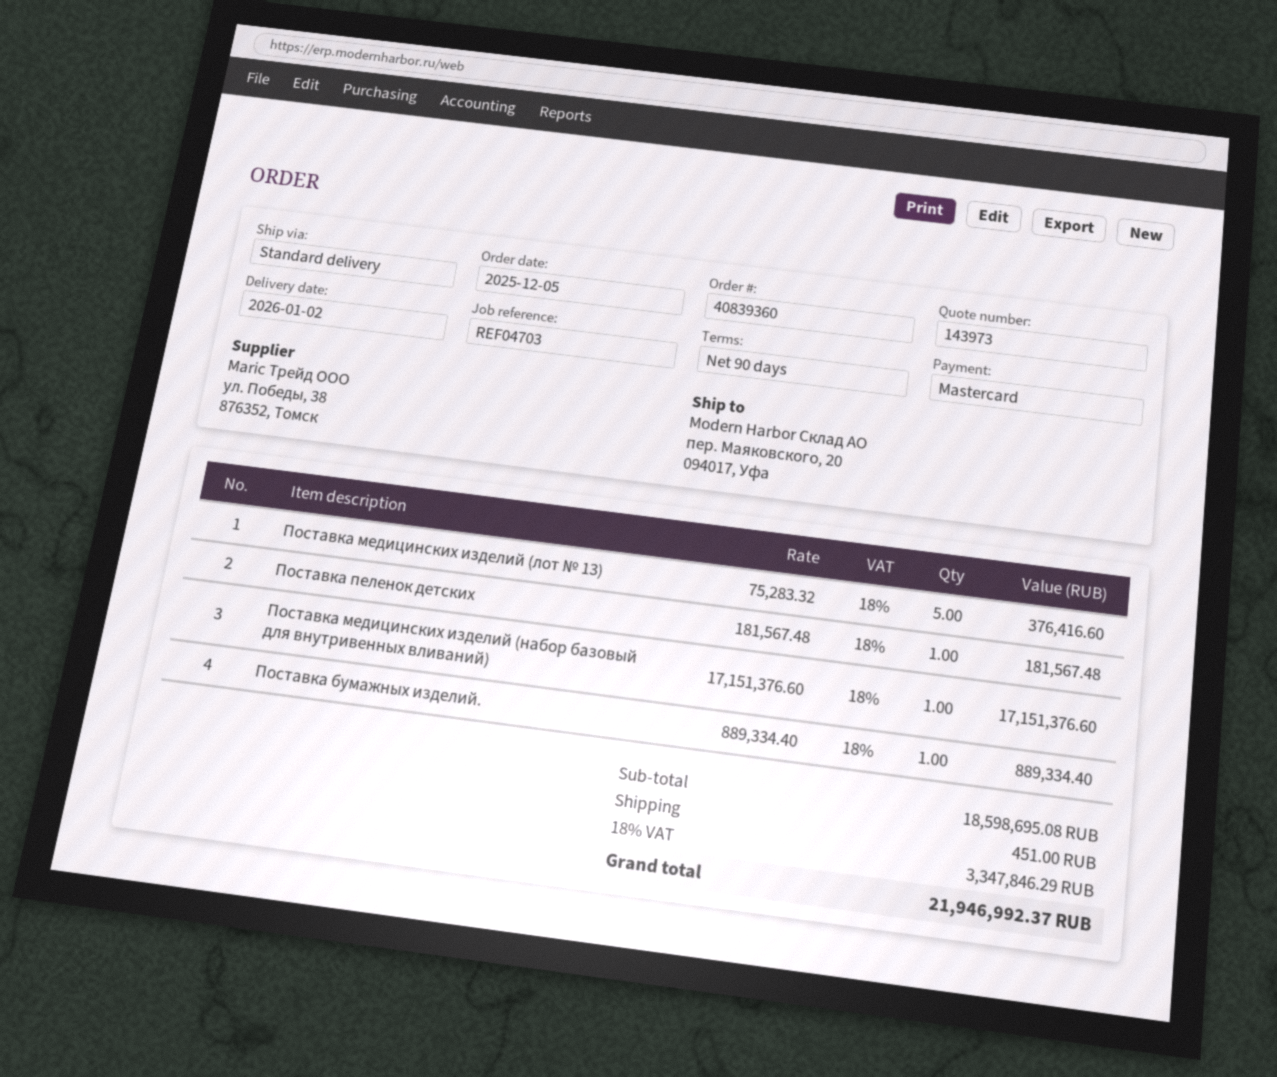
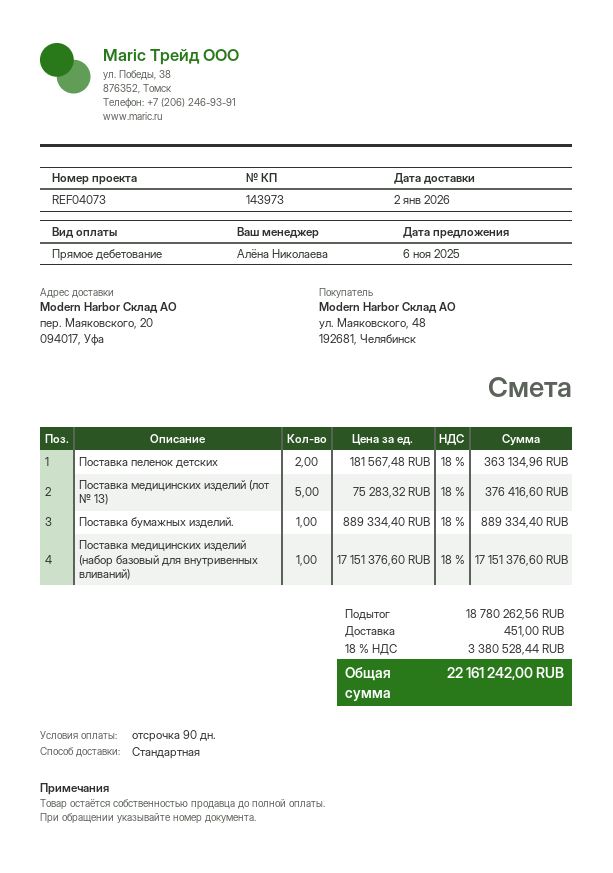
reference: REF04703 -> REF04073
payment method: Mastercard -> direct debit
Поставка пеленок детских: 1 x 181567.48 = 181567.48 -> 2 x 181567.48 = 363134.96
subtotal: 18598695.08 -> 18780262.56
tax: 18% = 3347846.29 -> 18% = 3380528.44
total: 21946992.37 -> 22161242.00

